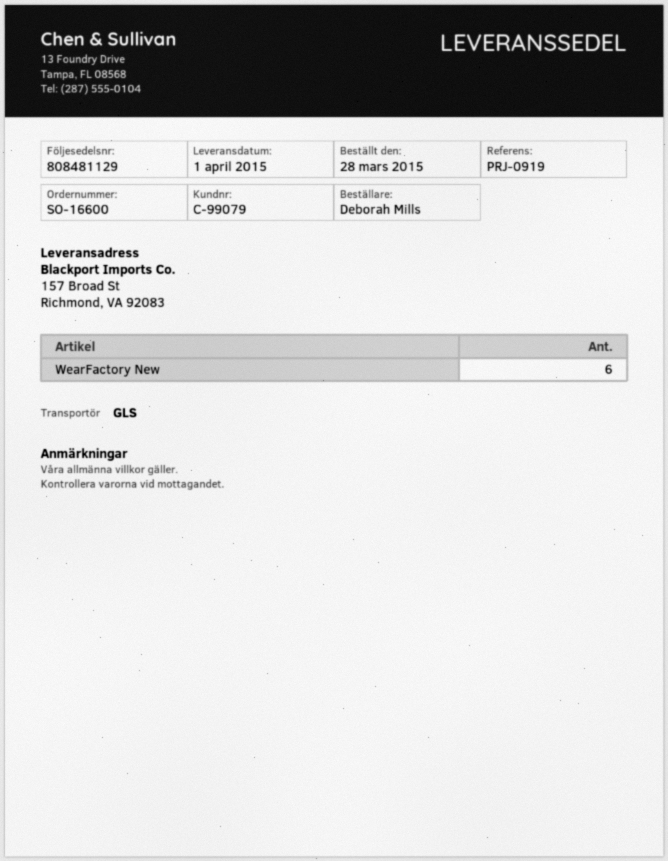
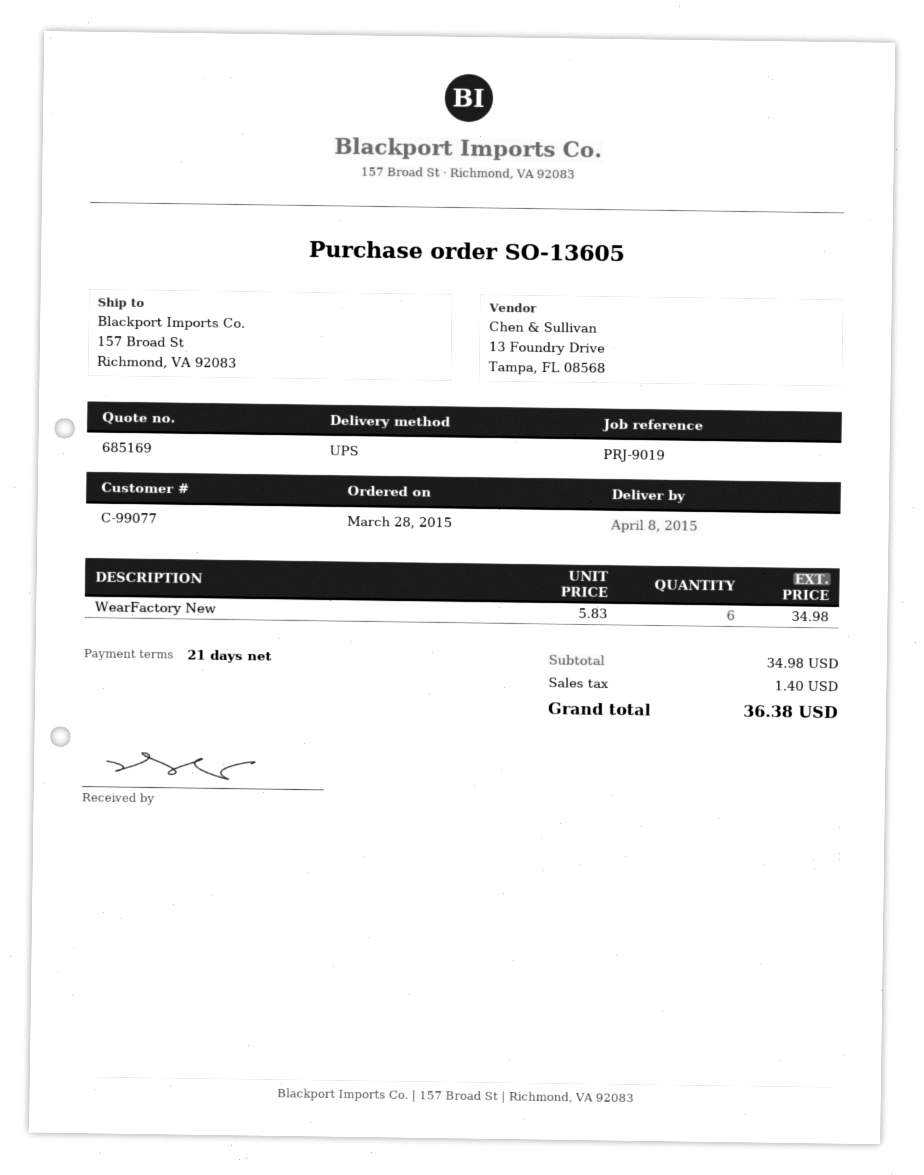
order number: SO-16600 -> SO-13605
delivery date: 2015-04-01 -> 2015-04-08
customer number: C-99079 -> C-99077
reference: PRJ-0919 -> PRJ-9019
shipping method: GLS -> UPS

